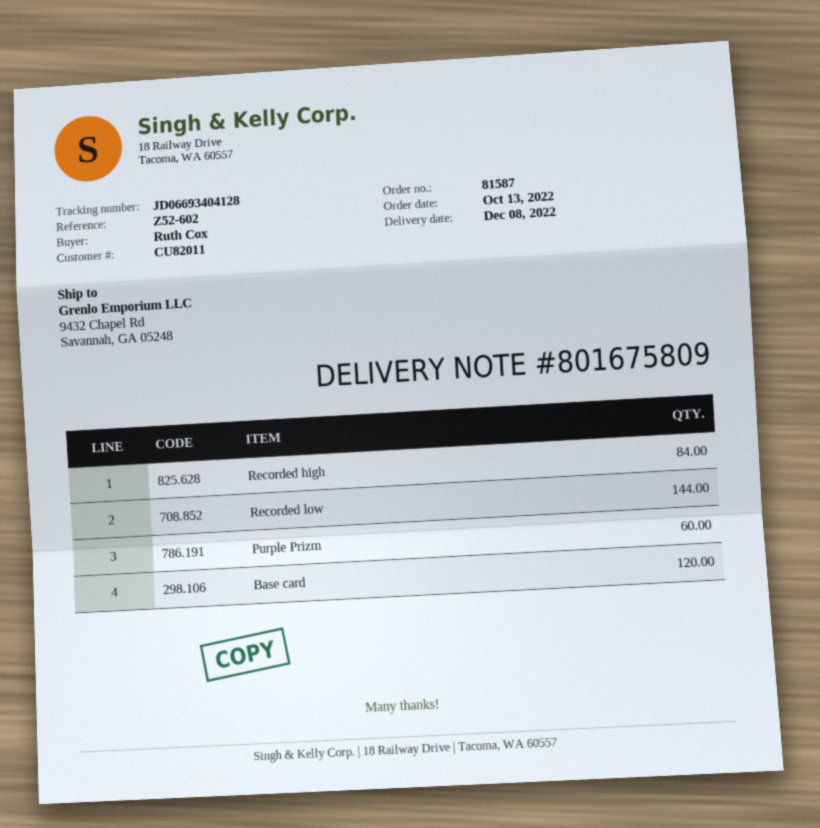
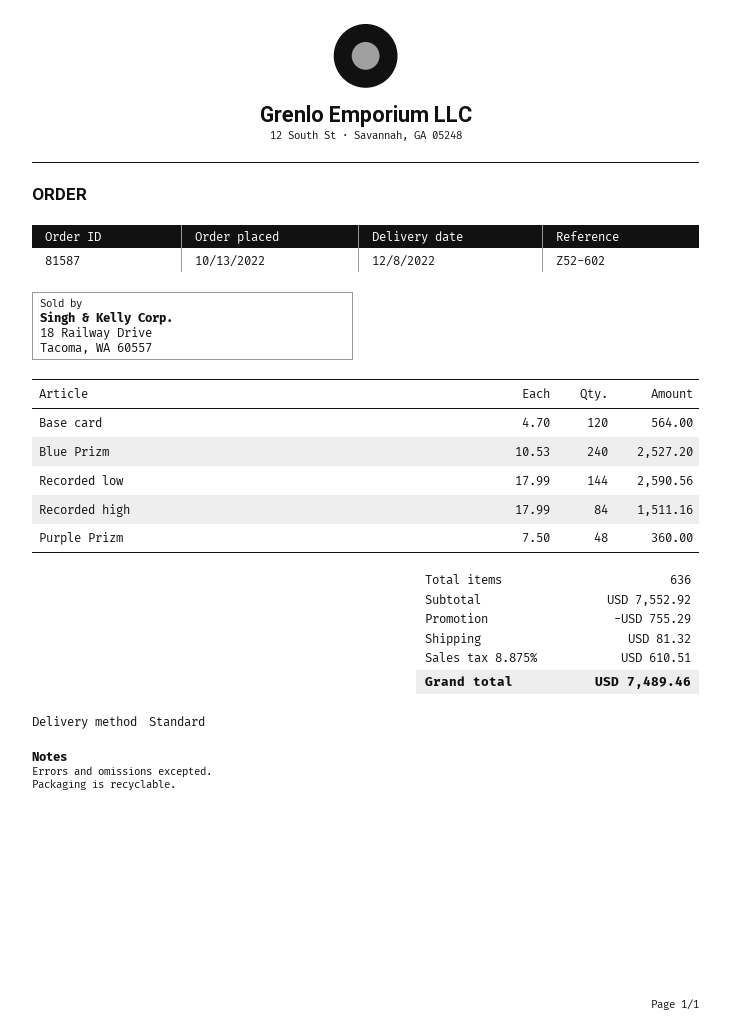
Purple Prizm: 60 -> 48
Blue Prizm: none -> 240

